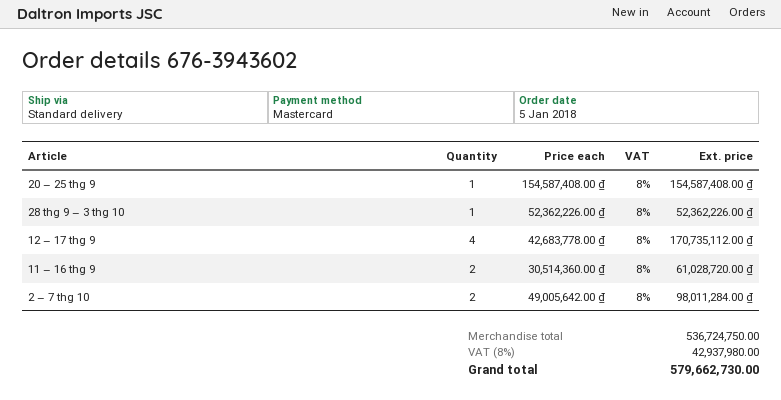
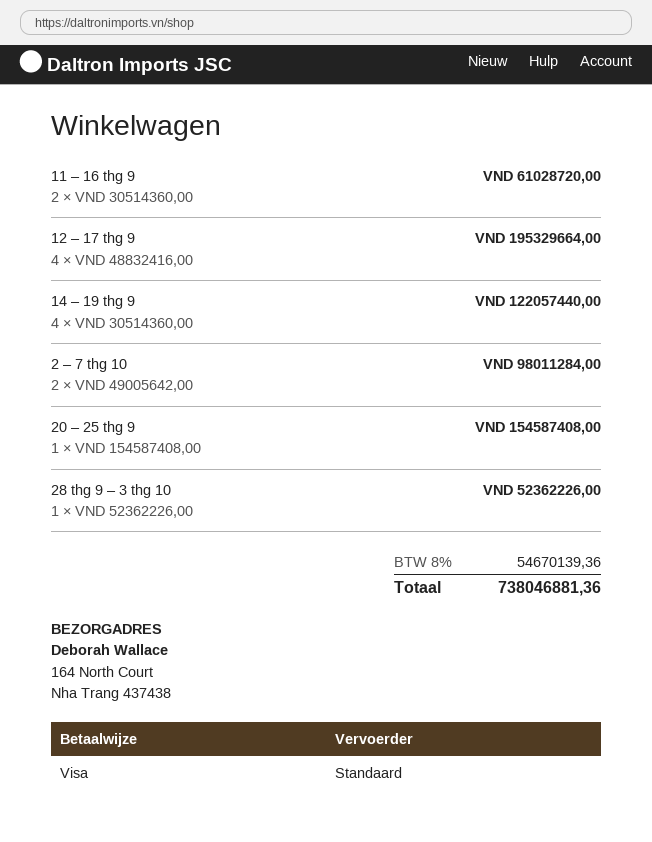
payment method: Mastercard -> Visa
12 – 17 thg 9: 4 x 42683778.00 = 170735112.00 -> 4 x 48832416.00 = 195329664.00
14 – 19 thg 9: none -> 4 x 30514360.00 = 122057440.00
tax: 8% = 42937980.00 -> 8% = 54670139.36
total: 579662730.00 -> 738046881.36

